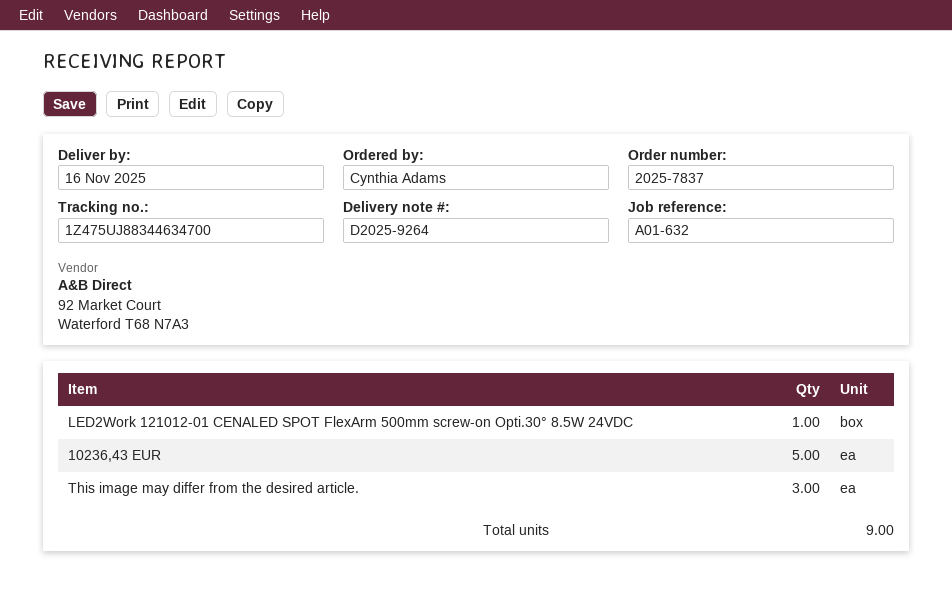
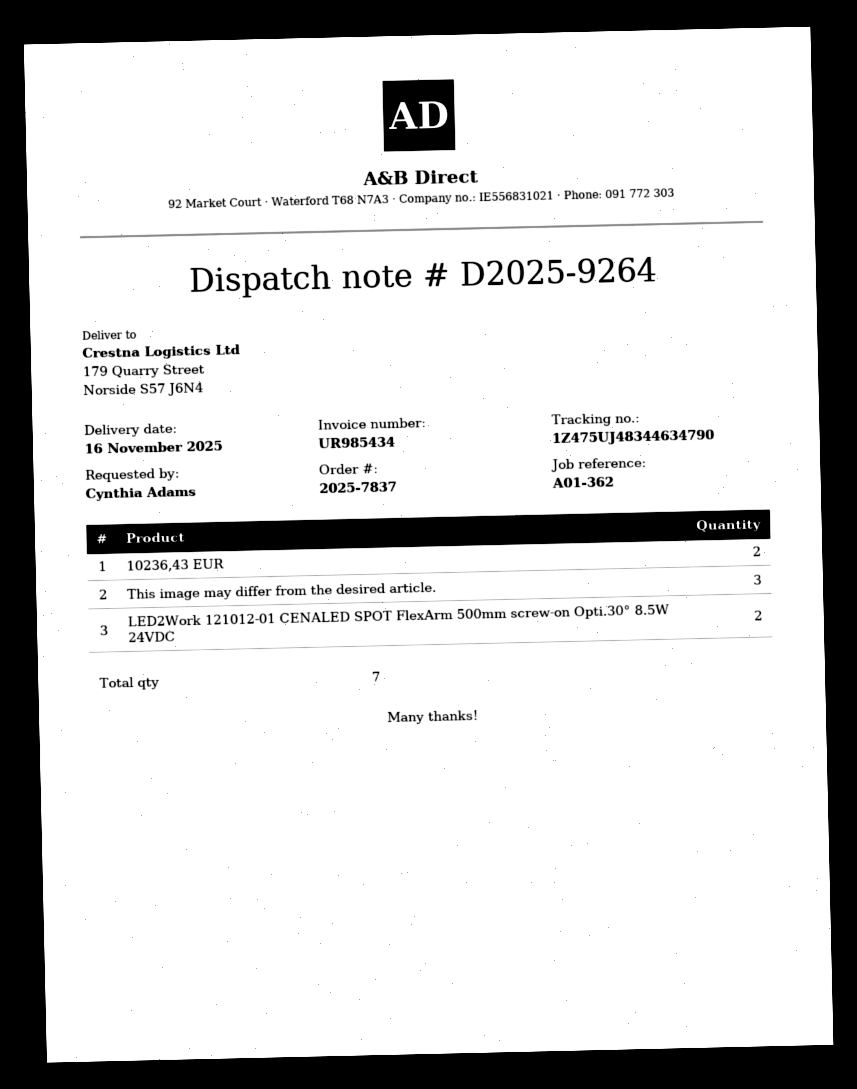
reference: A01-632 -> A01-362
tracking number: 1Z475UJ88344634700 -> 1Z475UJ48344634790
LED2Work 121012-01 CENALED SPOT FlexArm 500mm screw-on Opti.30° 8.5W 24VDC: 1 -> 2
10236,43 EUR: 5 -> 2
total quantity: 9 -> 7

